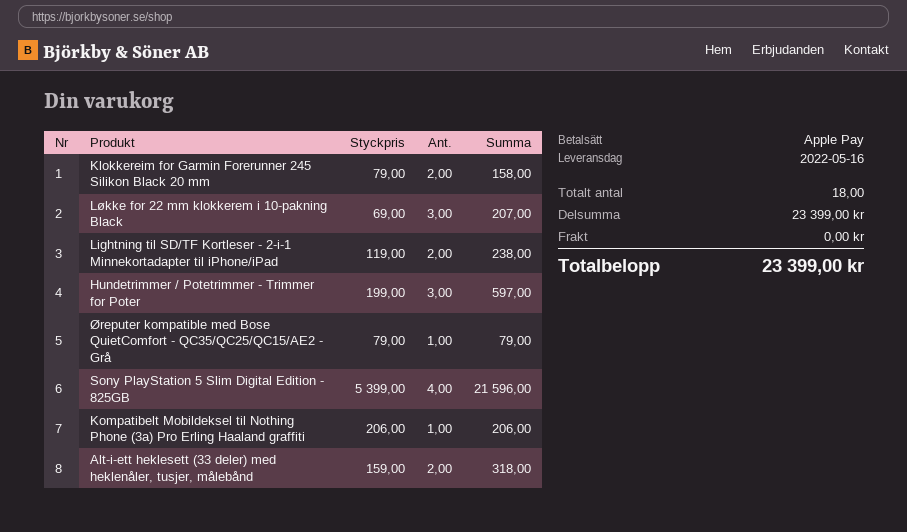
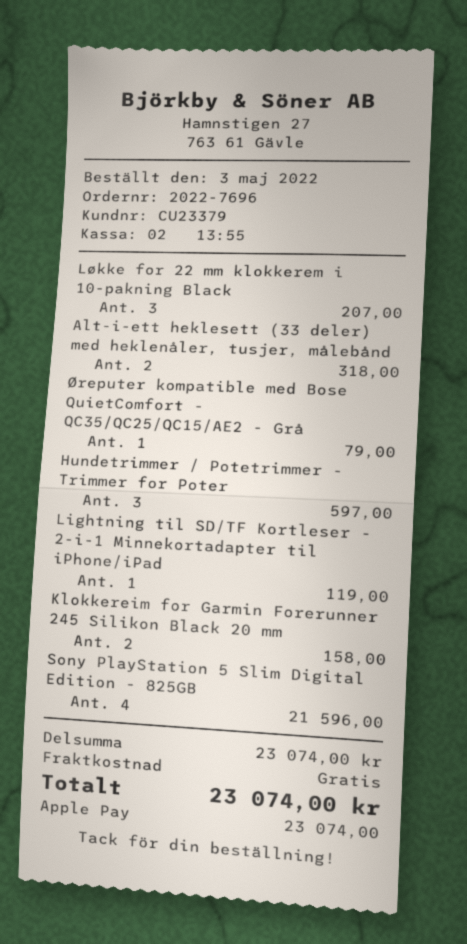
Lightning til SD/TF Kortleser - 2-i-1 Minnekortadapter til iPhone/iPad: 2 for 238.00 -> 1 for 119.00
Kompatibelt Mobildeksel til Nothing Phone (3a) Pro Erling Haaland graffiti: 1 for 206.00 -> none
subtotal: 23399.00 -> 23074.00
total: 23399.00 -> 23074.00

